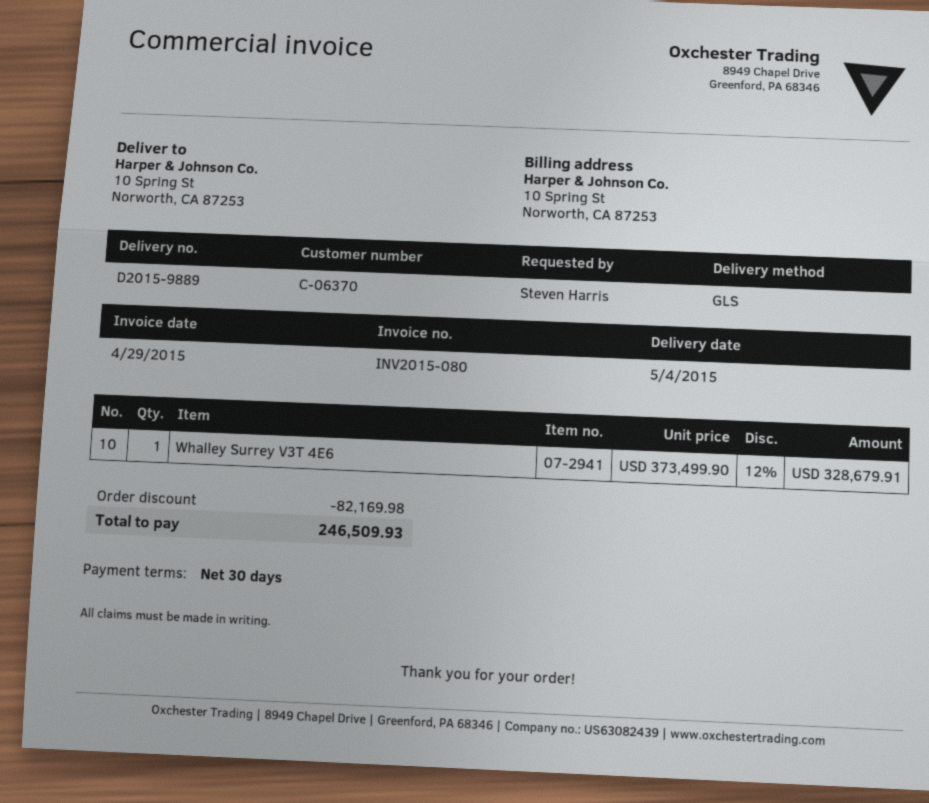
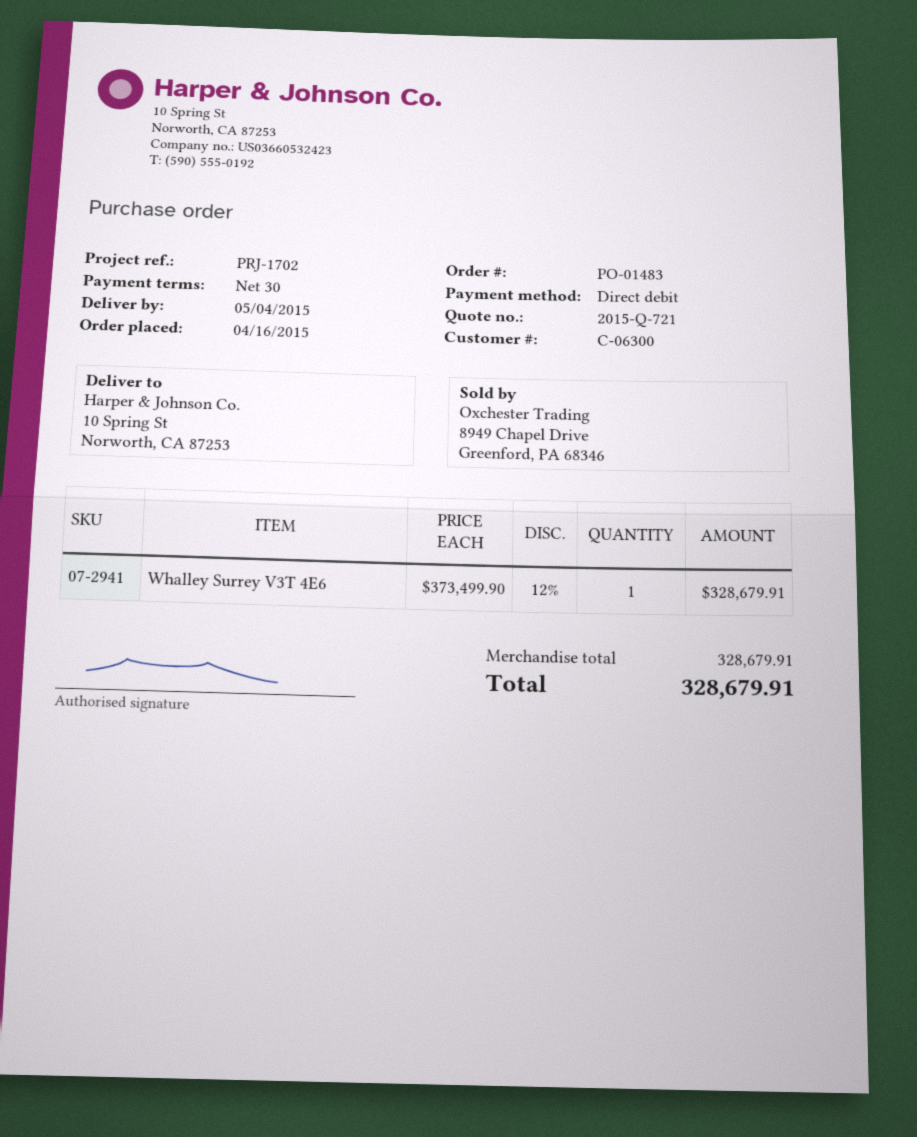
customer number: C-06370 -> C-06300
discount: 82169.98 -> none
total: 246509.93 -> 328679.91

